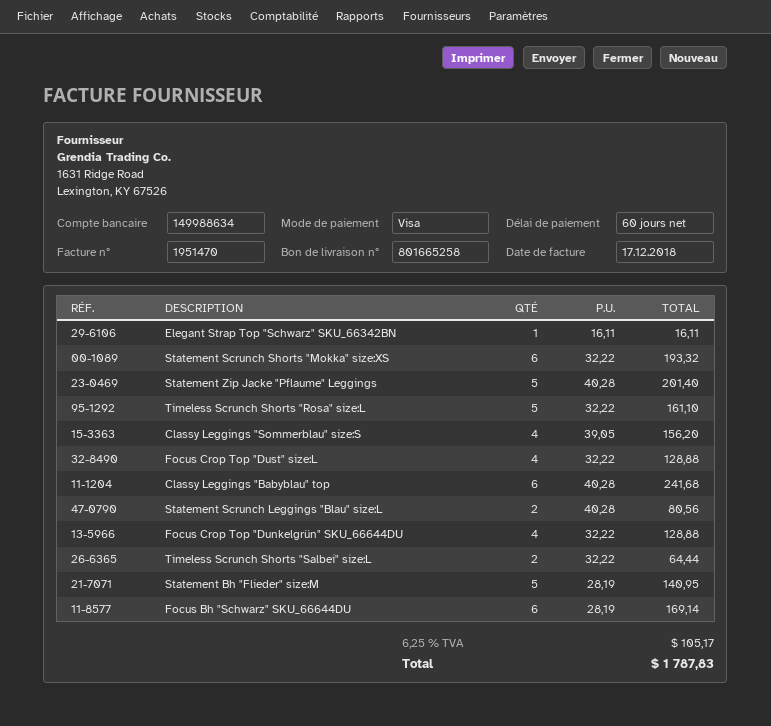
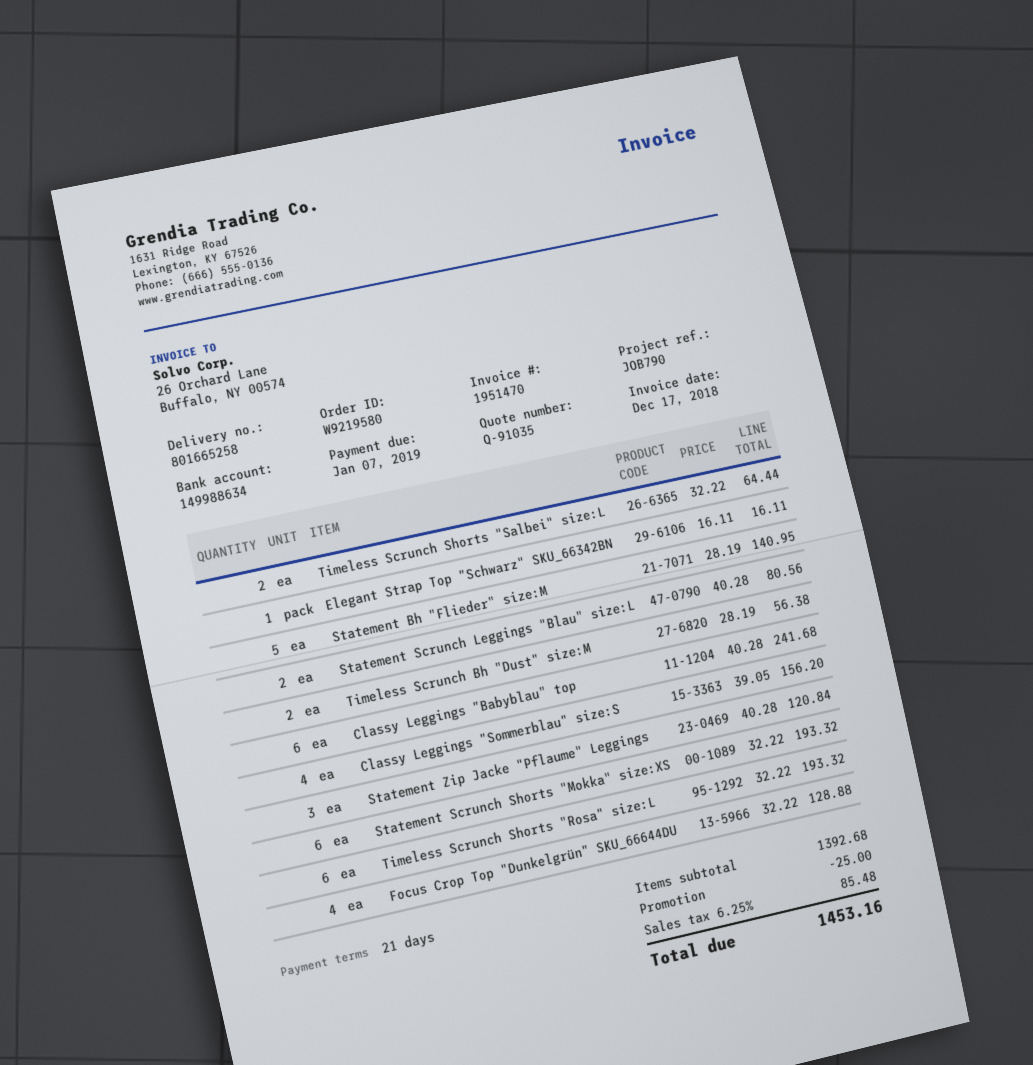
payment terms: 60 days -> 21 days
Statement Zip Jacke "Pflaume" Leggings: 5 x 40.28 = 201.40 -> 3 x 40.28 = 120.84
Timeless Scrunch Shorts "Rosa" size:L: 5 x 32.22 = 161.10 -> 6 x 32.22 = 193.32
Focus Crop Top "Dust" size:L: 4 x 32.22 = 128.88 -> none
Focus Bh "Schwarz" SKU_66644DU: 6 x 28.19 = 169.14 -> none
Timeless Scrunch Bh "Dust" size:M: none -> 2 x 28.19 = 56.38
discount: none -> 25.00
tax: 6.25% = 105.17 -> 6.25% = 85.48
total: 1787.83 -> 1453.16

